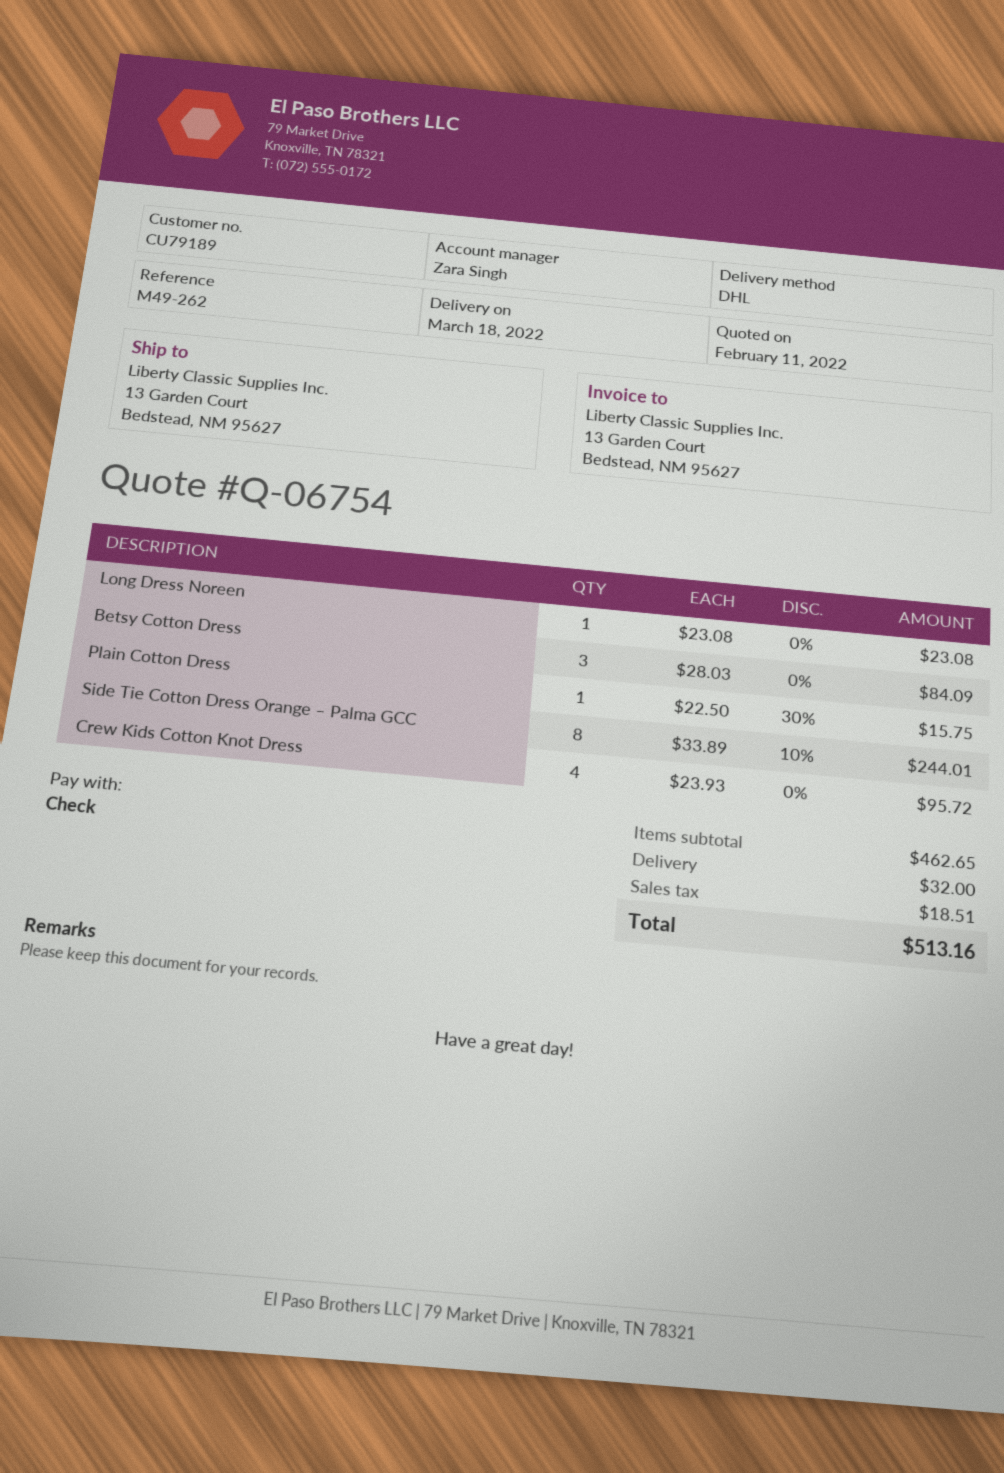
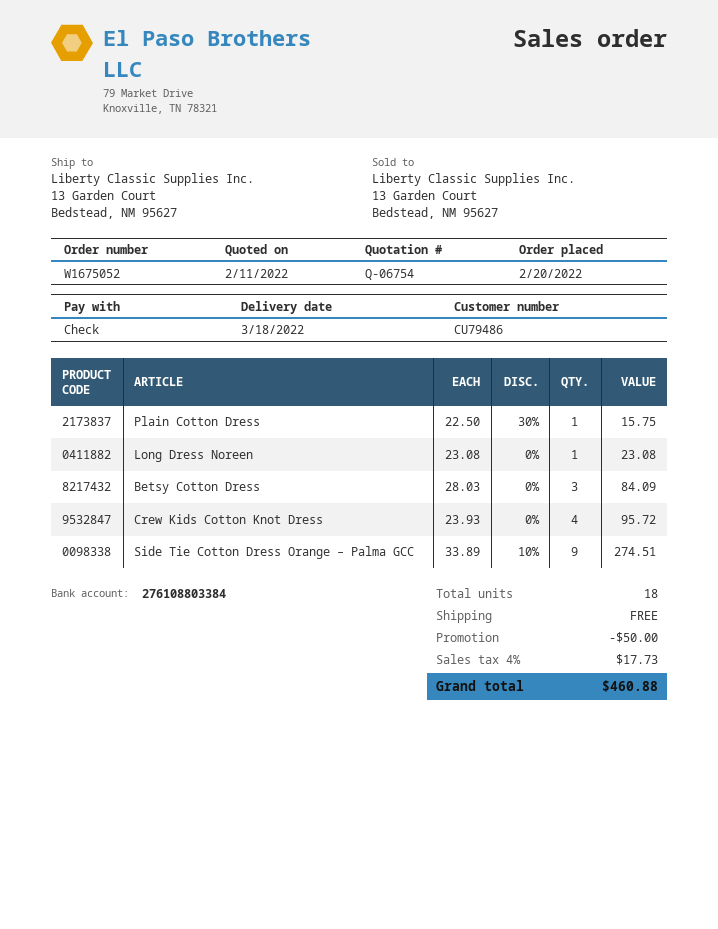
customer number: CU79189 -> CU79486
Side Tie Cotton Dress Orange – Palma GCC: 8 x 33.89 - 10% = 244.01 -> 9 x 33.89 - 10% = 274.51
discount: none -> 50.00
shipping: 32.00 -> 0.00
tax: 18.51 -> 17.73
total: 513.16 -> 460.88

